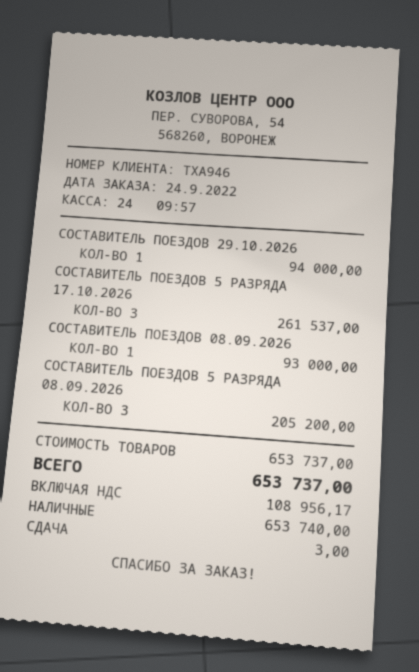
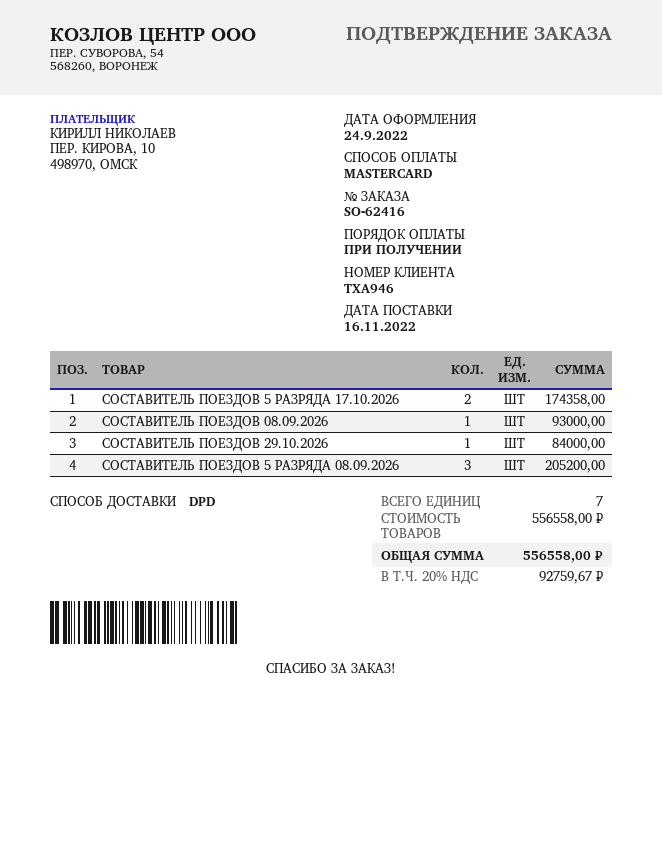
payment method: cash -> Mastercard
СОСТАВИТЕЛЬ ПОЕЗДОВ 29.10.2026: 1 for 94000.00 -> 1 for 84000.00
СОСТАВИТЕЛЬ ПОЕЗДОВ 5 РАЗРЯДА 17.10.2026: 3 for 261537.00 -> 2 for 174358.00
subtotal: 653737.00 -> 556558.00
tax: 108956.17 -> 92759.67
total: 653737.00 -> 556558.00

